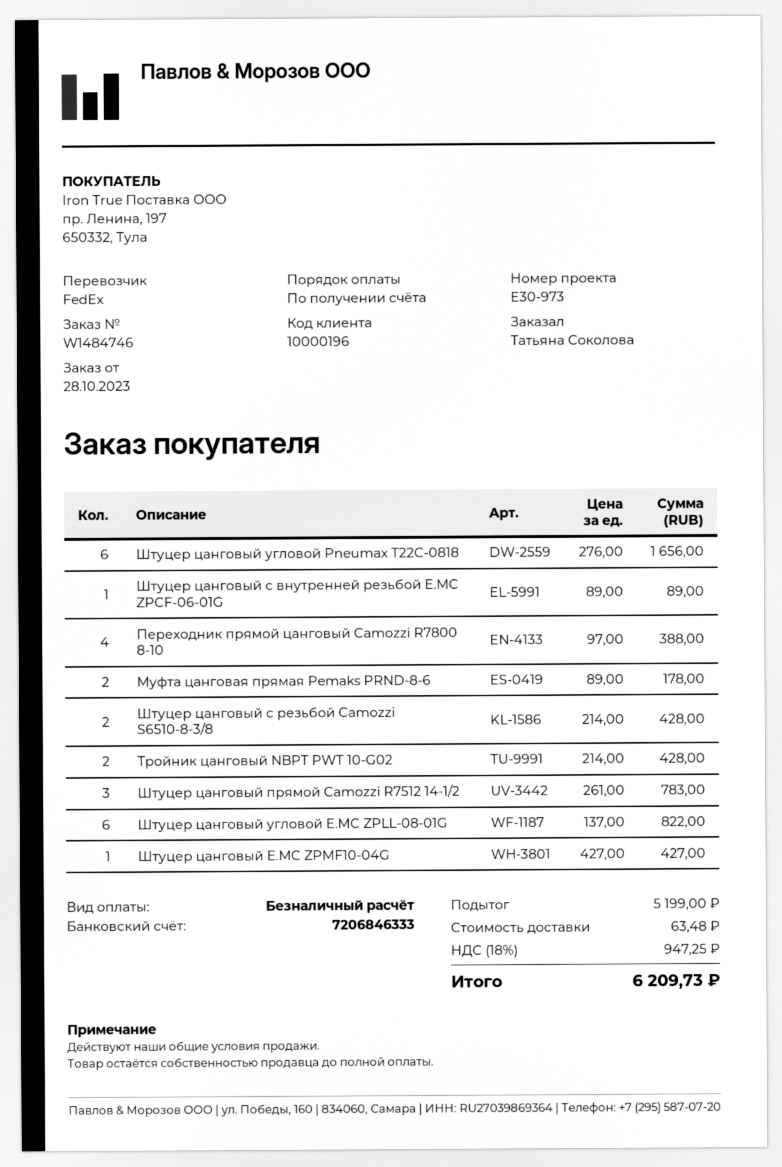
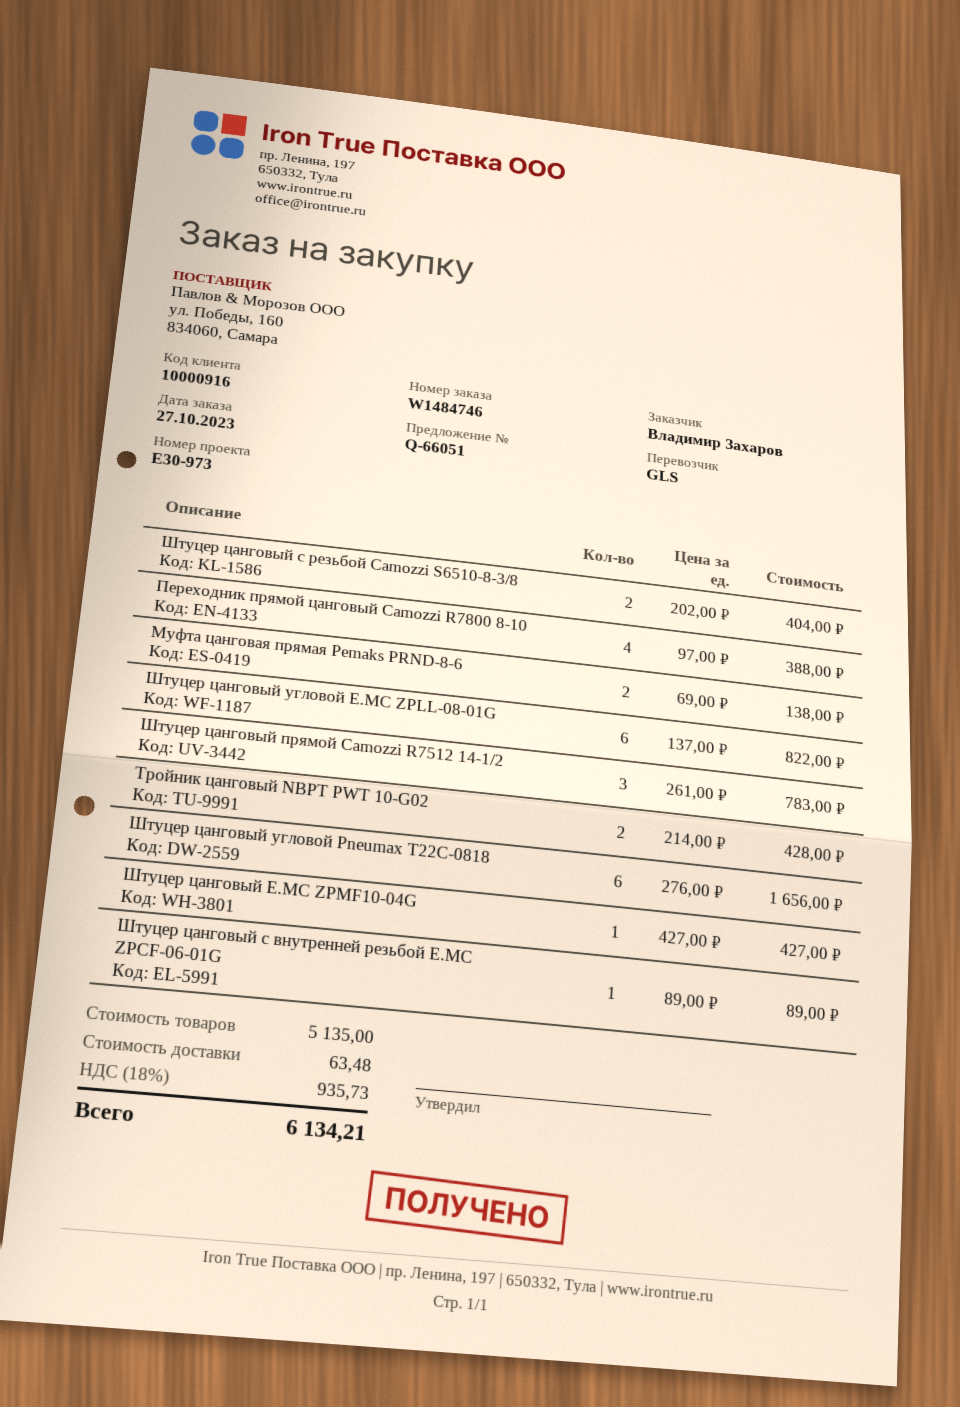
order date: 2023-10-28 -> 2023-10-27
customer number: 10000196 -> 10000916
ordered by: Татьяна Соколова -> Владимир Захаров
shipping method: FedEx -> GLS
Муфта цанговая прямая Pemaks PRND-8-6: 2 x 89.00 = 178.00 -> 2 x 69.00 = 138.00
Штуцер цанговый с резьбой Camozzi S6510-8-3/8: 2 x 214.00 = 428.00 -> 2 x 202.00 = 404.00
subtotal: 5199.00 -> 5135.00
tax: 18% = 947.25 -> 18% = 935.73
total: 6209.73 -> 6134.21

